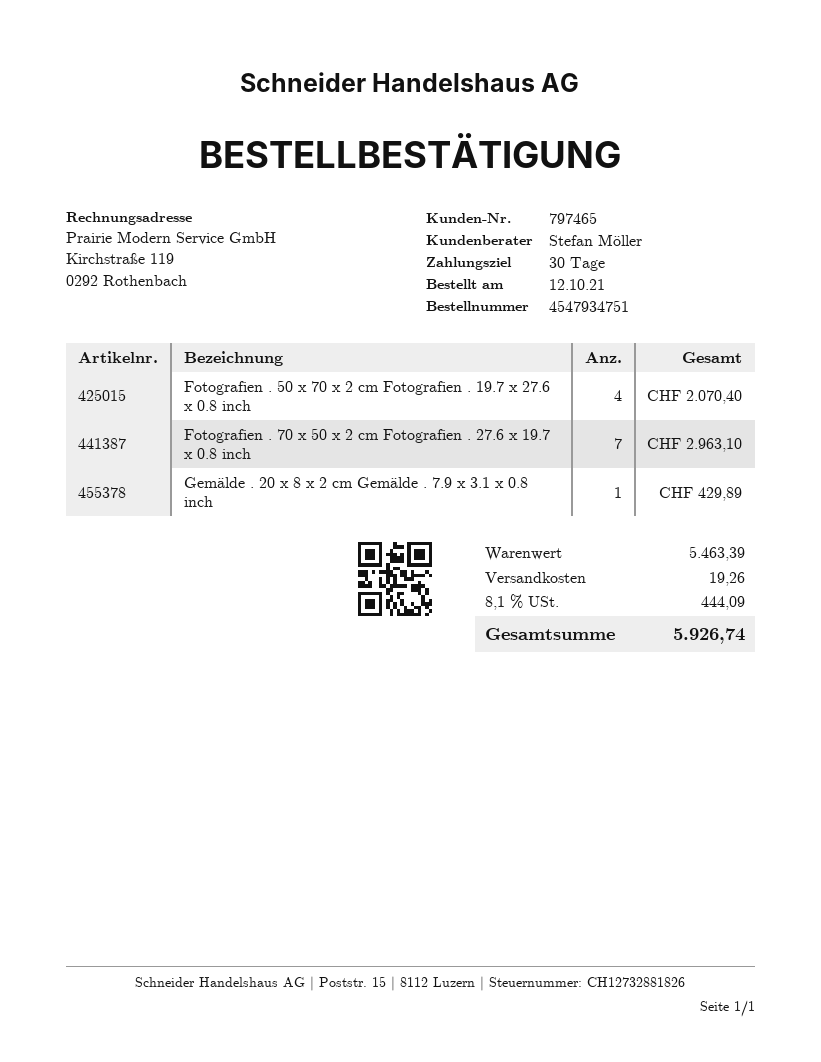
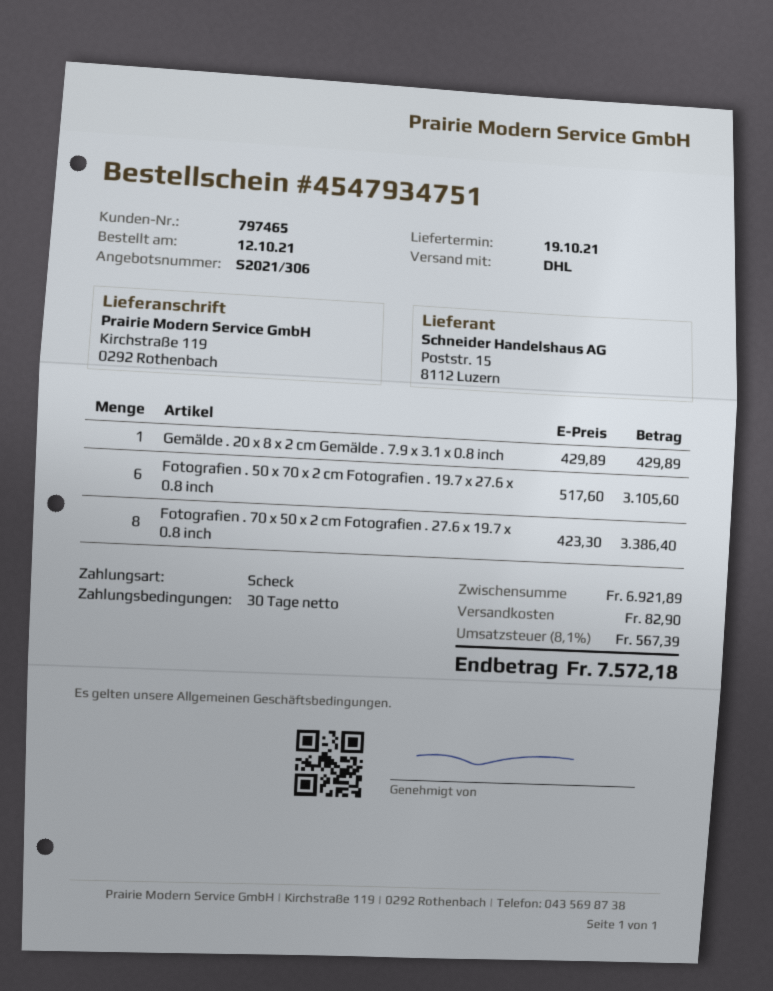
Fotografien . 50 x 70 x 2 cm Fotografien . 19.7 x 27.6 x 0.8 inch: 4 for 2070.40 -> 6 for 3105.60
Fotografien . 70 x 50 x 2 cm Fotografien . 27.6 x 19.7 x 0.8 inch: 7 for 2963.10 -> 8 for 3386.40
subtotal: 5463.39 -> 6921.89
shipping: 19.26 -> 82.90
tax: 8.1% = 444.09 -> 8.1% = 567.39
total: 5926.74 -> 7572.18

